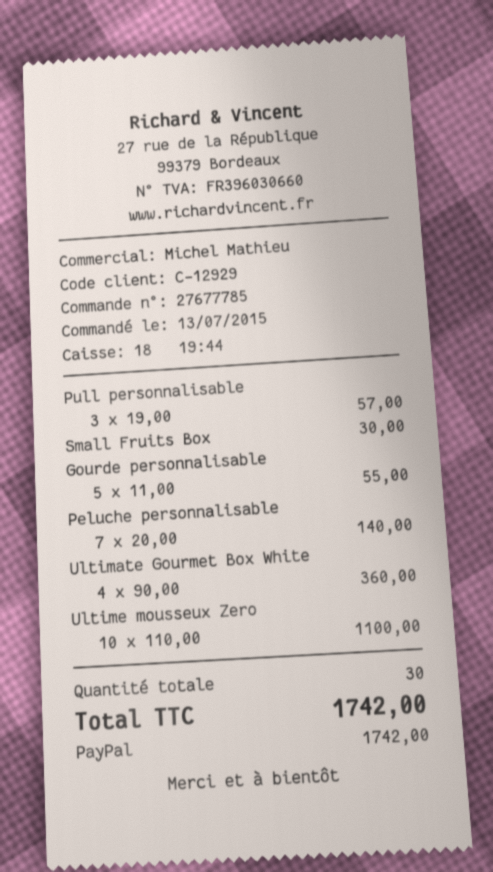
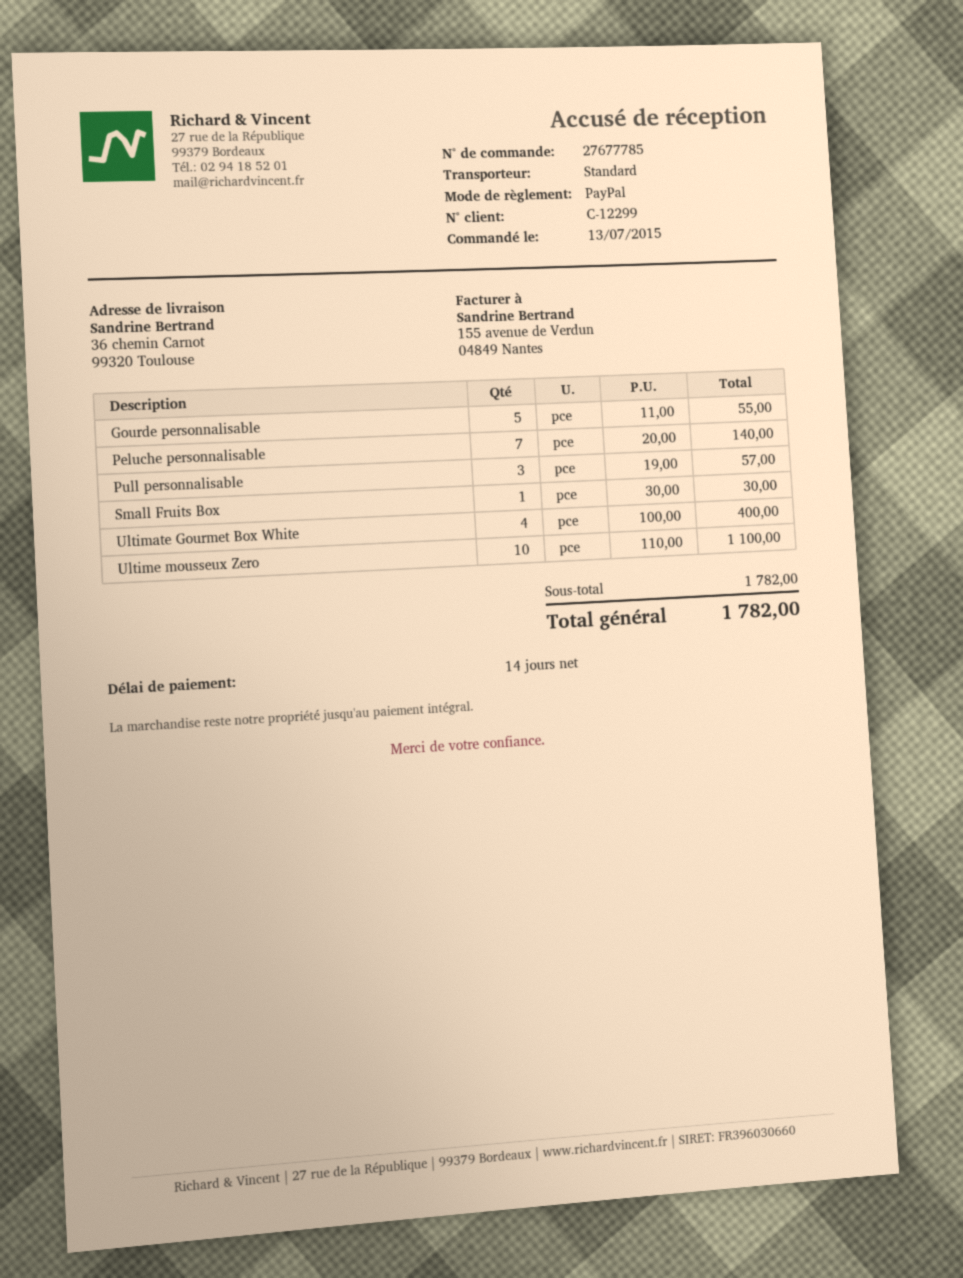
customer number: C-12929 -> C-12299
Ultimate Gourmet Box White: 4 x 90.00 = 360.00 -> 4 x 100.00 = 400.00
total: 1742.00 -> 1782.00

